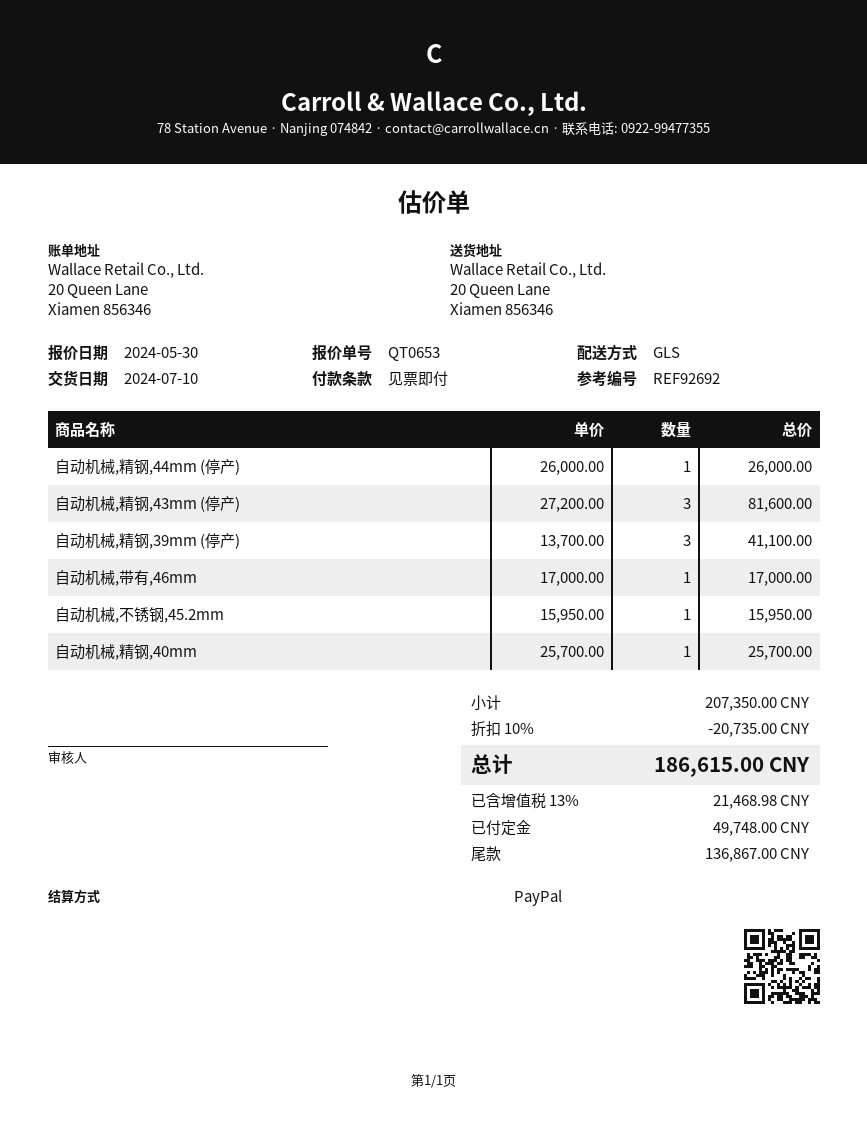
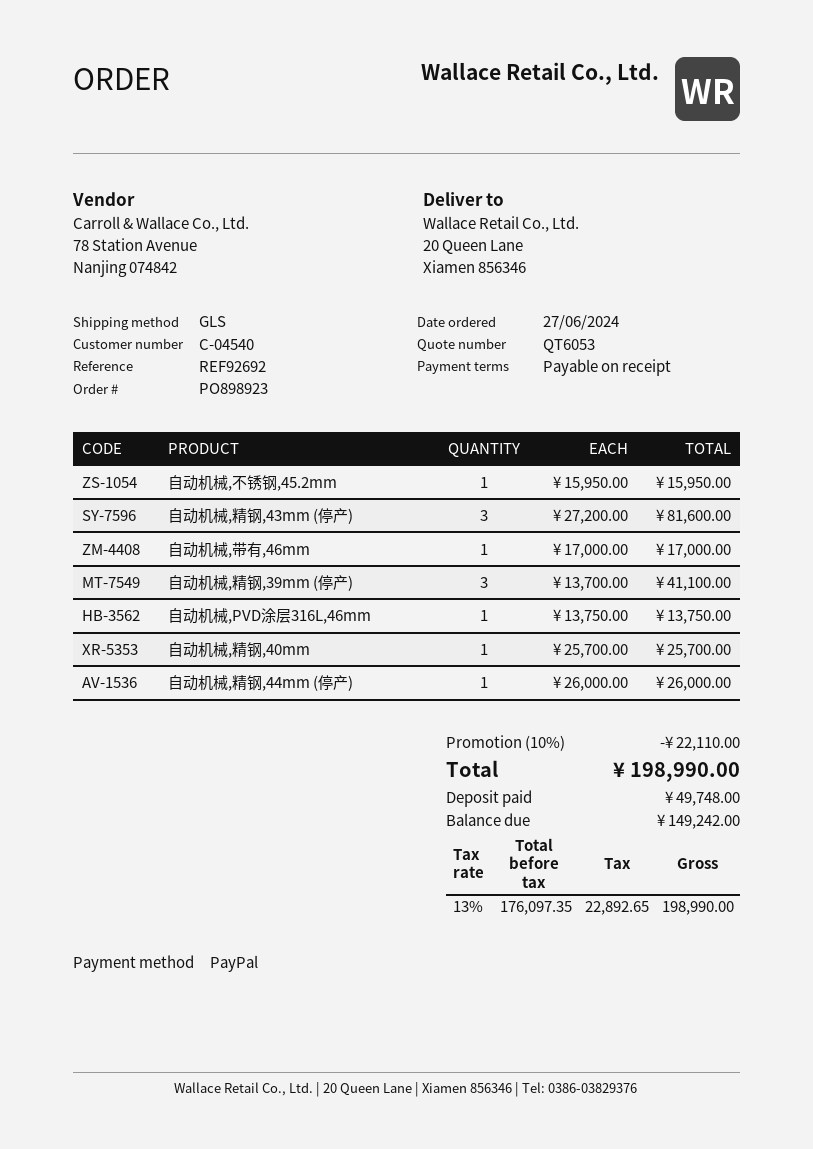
quote number: QT0653 -> QT6053
自动机械,PVD涂层316L,46mm: none -> 1 x 13750.00 = 13750.00
discount: 10% = 20735.00 -> 10% = 22110.00
tax: 13% = 21468.98 -> 13% = 22892.65
total: 186615.00 -> 198990.00
balance: 136867.00 -> 149242.00

